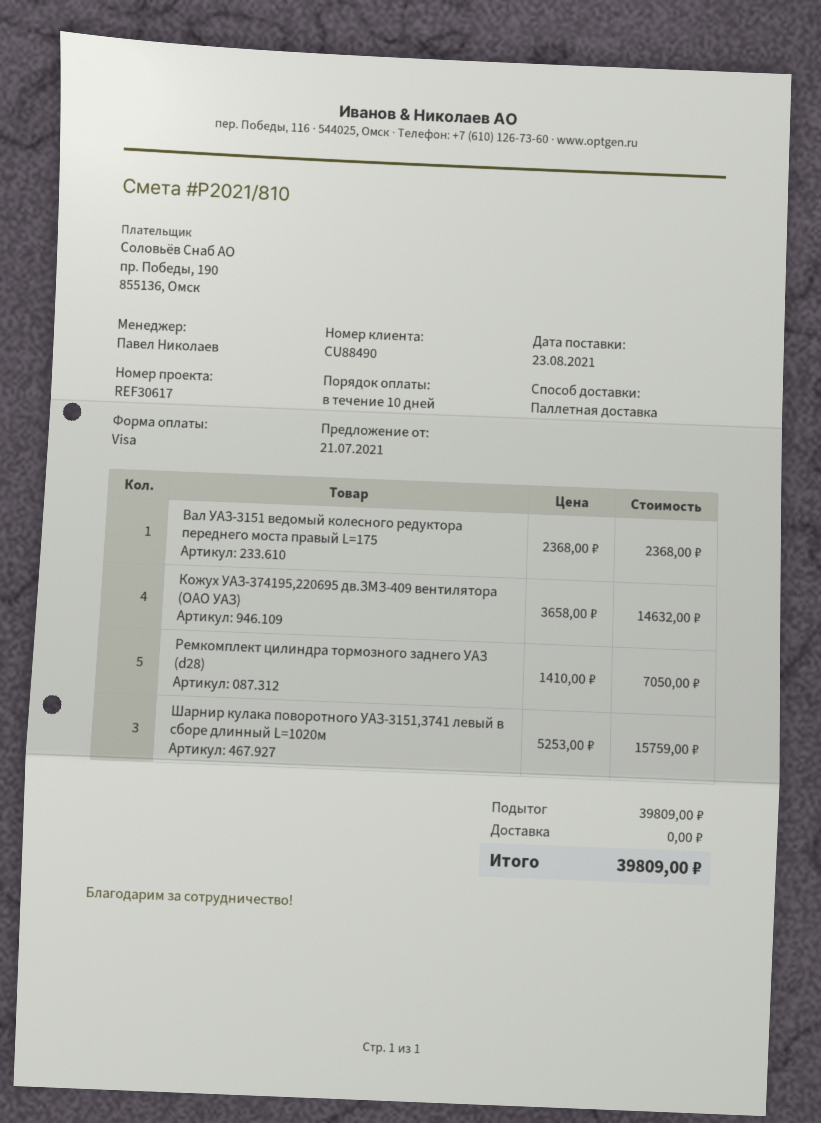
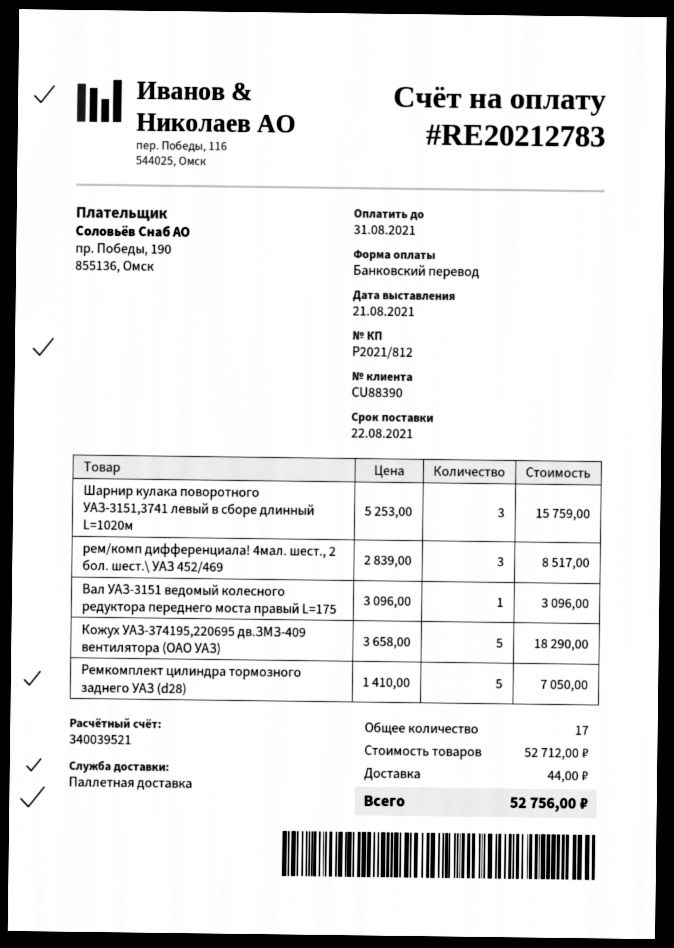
quote number: P2021/810 -> P2021/812
delivery date: 2021-08-23 -> 2021-08-22
customer number: CU88490 -> CU88390
payment method: Visa -> bank transfer
Вал УАЗ-3151 ведомый колесного редуктора переднего моста правый L=175: 1 x 2368.00 = 2368.00 -> 1 x 3096.00 = 3096.00
Кожух УАЗ-374195,220695 дв.ЗМЗ-409 вентилятора (ОАО УАЗ): 4 x 3658.00 = 14632.00 -> 5 x 3658.00 = 18290.00
рем/комп дифференциала! 4мал. шест., 2 бол. шест.\ УАЗ 452/469: none -> 3 x 2839.00 = 8517.00
subtotal: 39809.00 -> 52712.00
shipping: 0.00 -> 44.00
total: 39809.00 -> 52756.00

